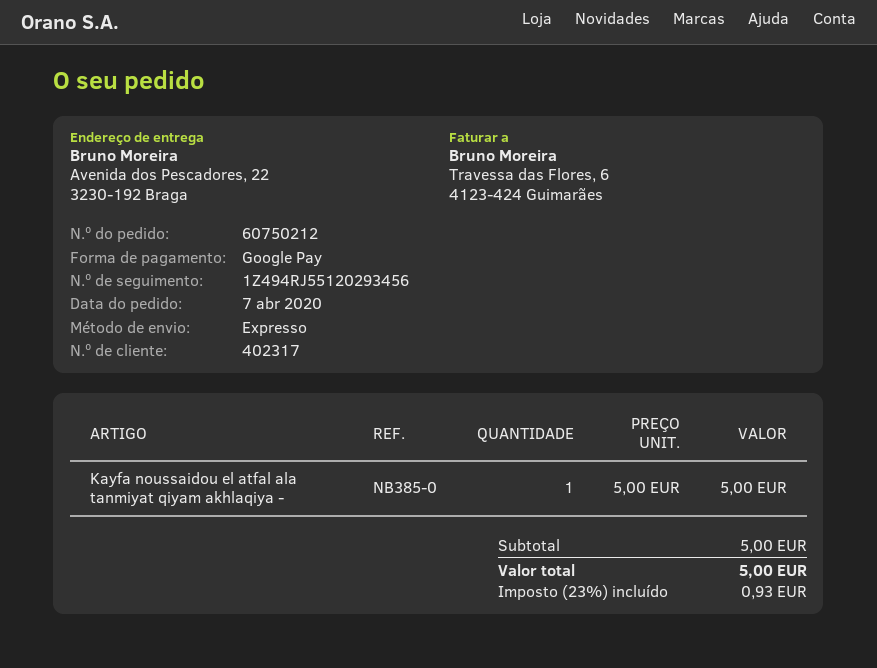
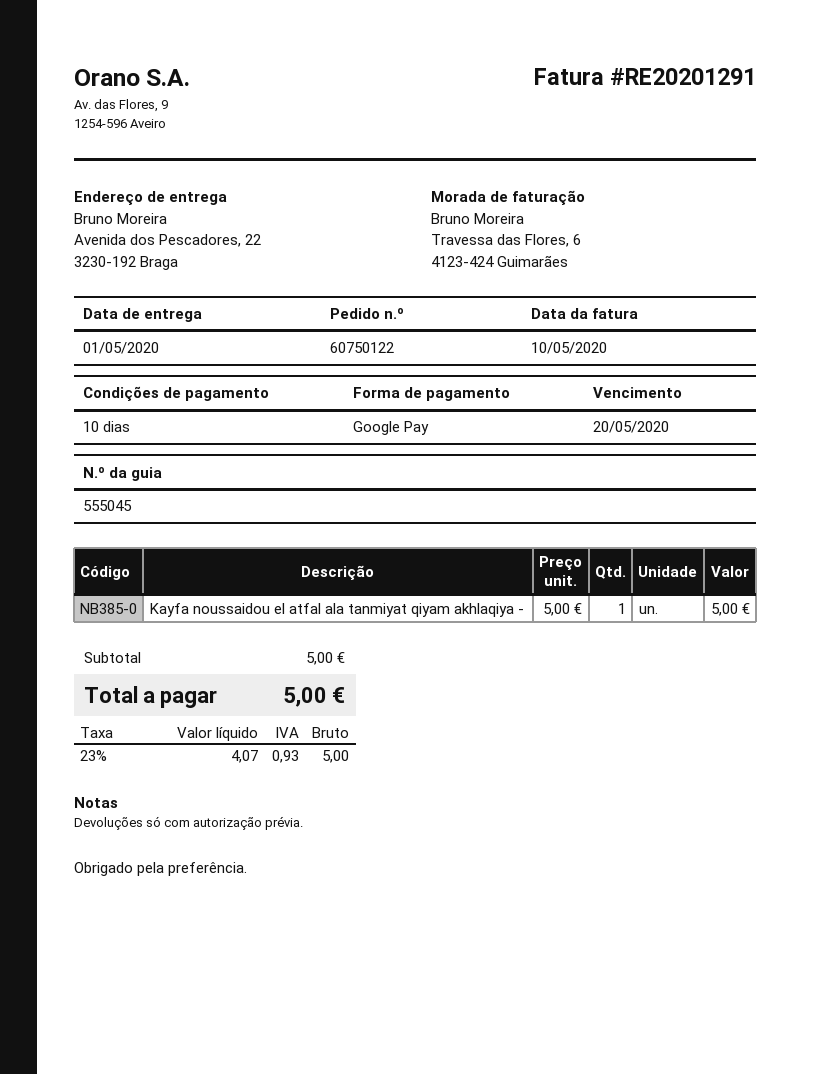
order number: 60750212 -> 60750122

